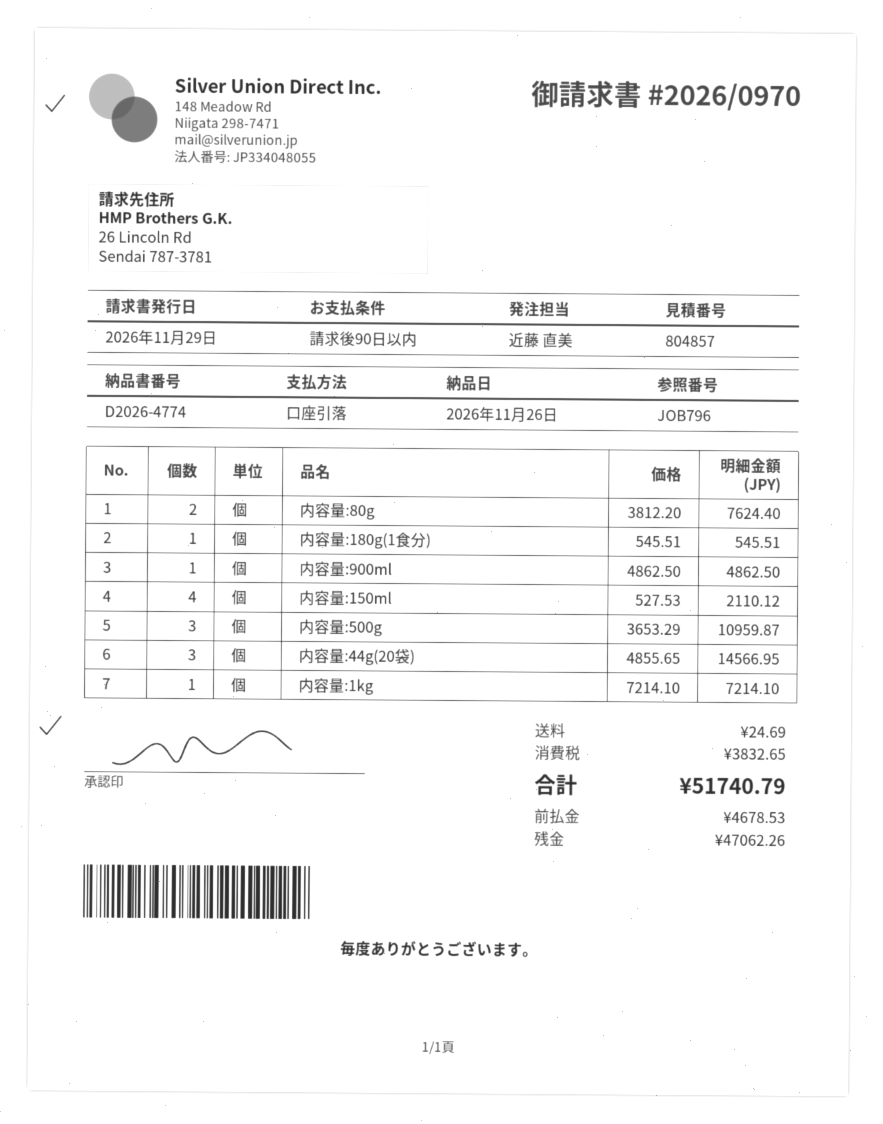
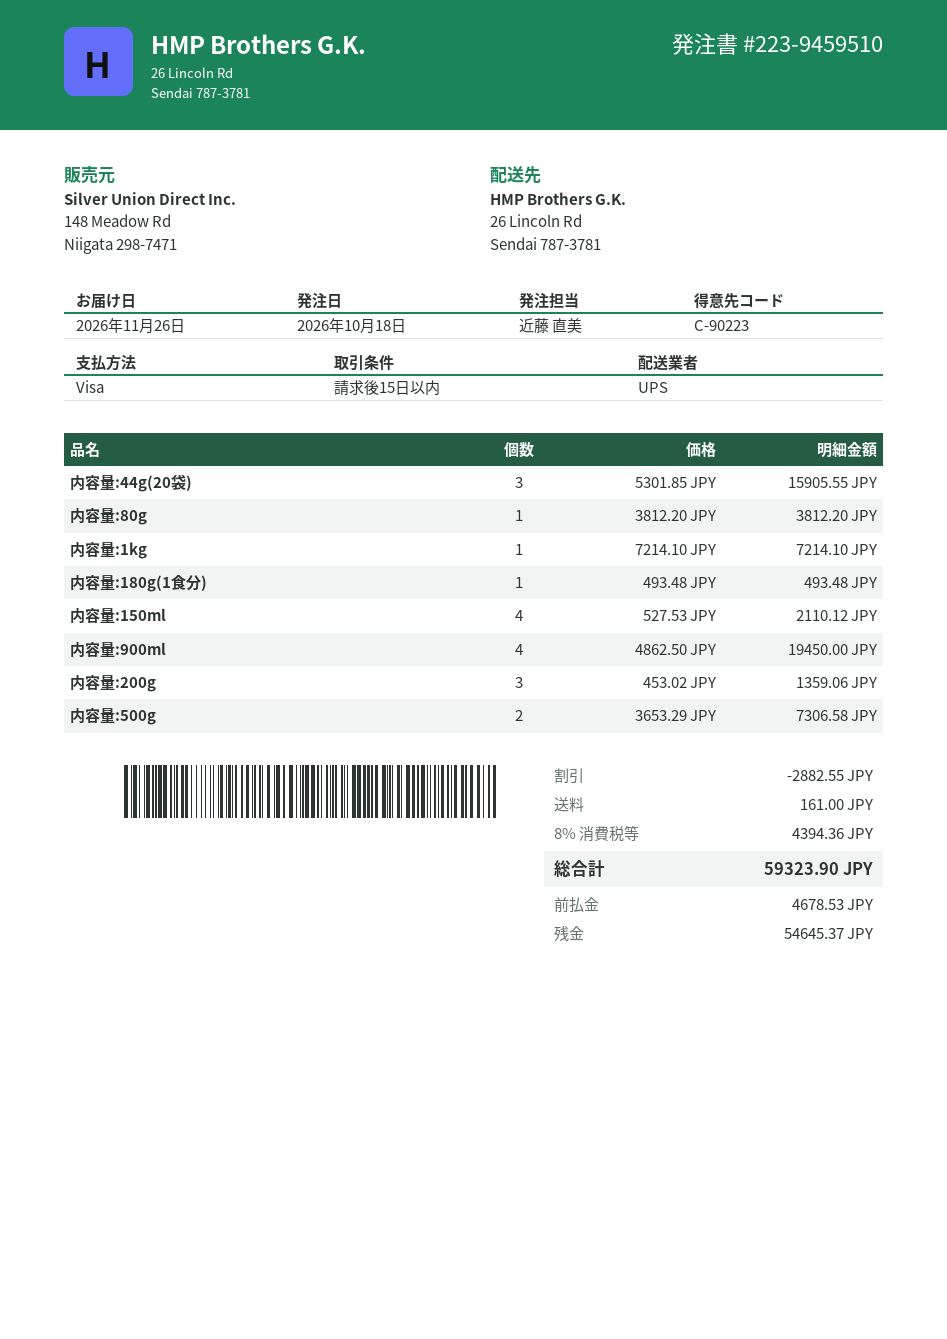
payment terms: 90 days -> 15 days
payment method: direct debit -> Visa
内容量:80g: 2 x 3812.20 = 7624.40 -> 1 x 3812.20 = 3812.20
内容量:180g(1食分): 1 x 545.51 = 545.51 -> 1 x 493.48 = 493.48
内容量:900ml: 1 x 4862.50 = 4862.50 -> 4 x 4862.50 = 19450.00
内容量:500g: 3 x 3653.29 = 10959.87 -> 2 x 3653.29 = 7306.58
内容量:44g(20袋): 3 x 4855.65 = 14566.95 -> 3 x 5301.85 = 15905.55
内容量:200g: none -> 3 x 453.02 = 1359.06
discount: none -> 2882.55
shipping: 24.69 -> 161.00
tax: 3832.65 -> 4394.36
total: 51740.79 -> 59323.90
balance: 47062.26 -> 54645.37

